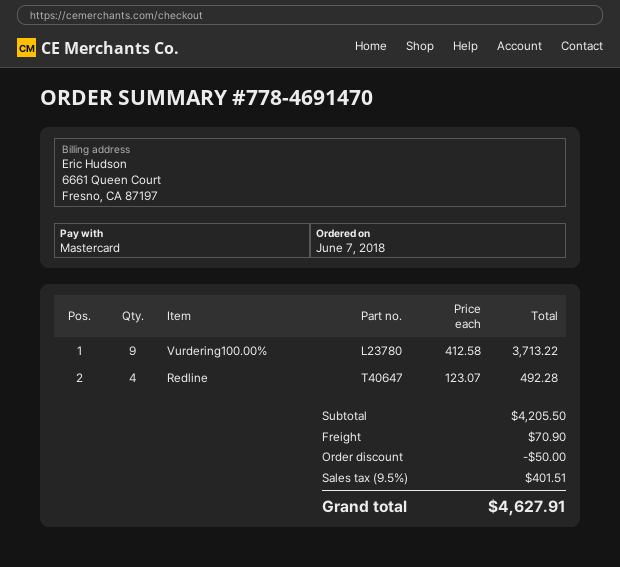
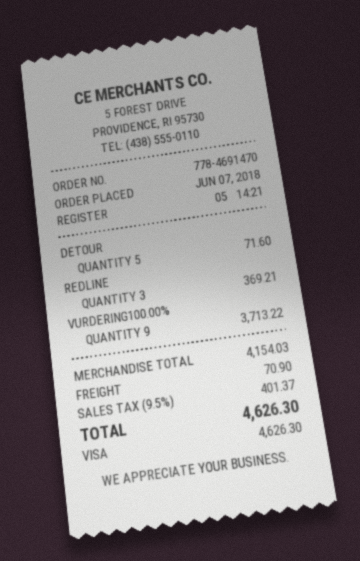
payment method: Mastercard -> Visa
Redline: 4 for 492.28 -> 3 for 369.21
DETOUR: none -> 5 for 71.60
subtotal: 4205.50 -> 4154.03
discount: 50.00 -> none
tax: 9.5% = 401.51 -> 9.5% = 401.37
total: 4627.91 -> 4626.30

